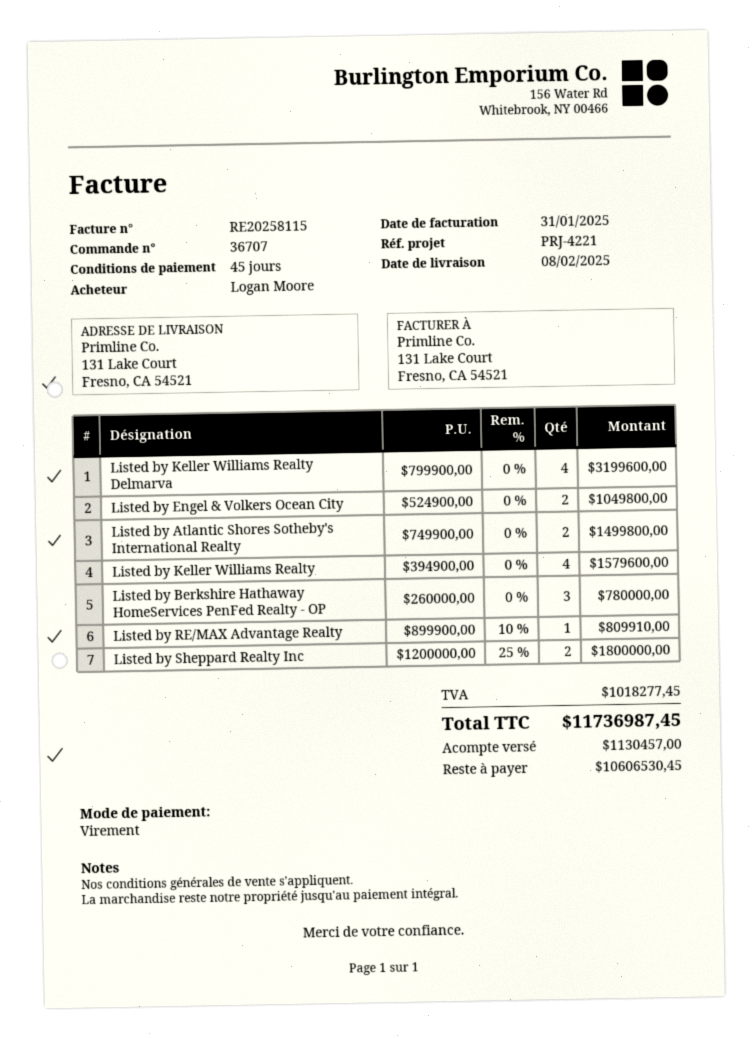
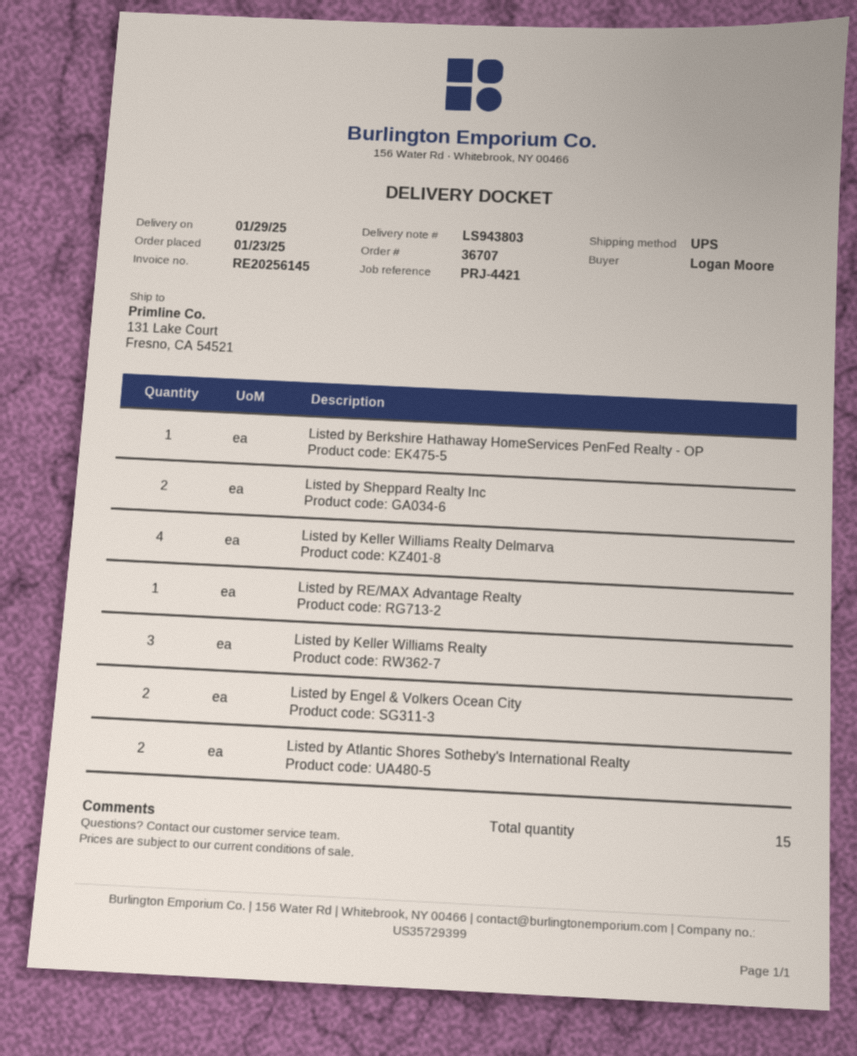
delivery date: 2025-02-08 -> 2025-01-29
invoice number: RE20258115 -> RE20256145
reference: PRJ-4221 -> PRJ-4421
Listed by Keller Williams Realty: 4 -> 3
Listed by Berkshire Hathaway HomeServices PenFed Realty - OP: 3 -> 1

